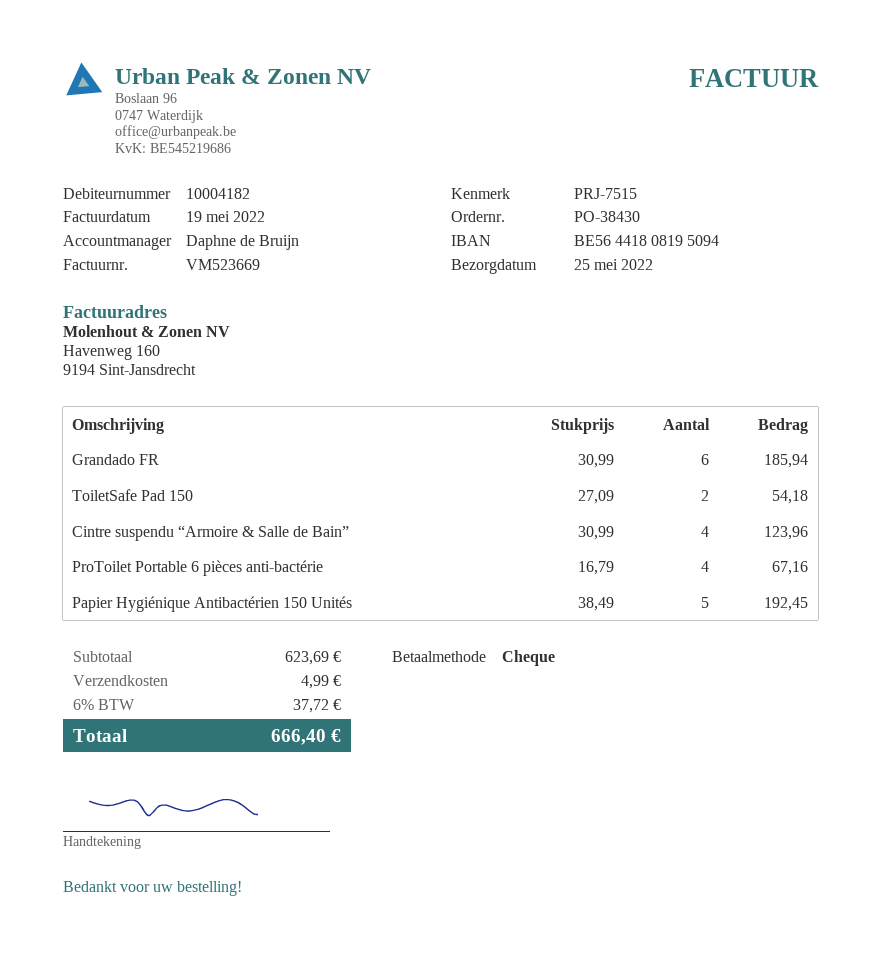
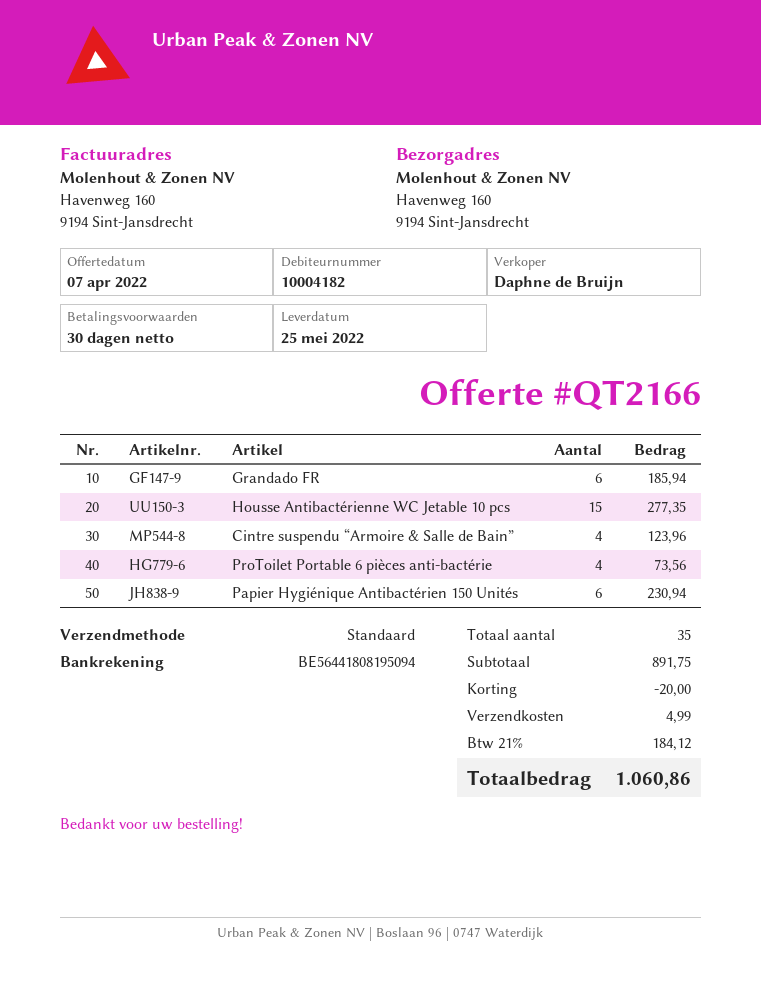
ToiletSafe Pad 150: 2 for 54.18 -> none
ProToilet Portable 6 pièces anti‑bactérie: 4 for 67.16 -> 4 for 73.56
Papier Hygiénique Antibactérien 150 Unités: 5 for 192.45 -> 6 for 230.94
Housse Antibactérienne WC Jetable 10 pcs: none -> 15 for 277.35
subtotal: 623.69 -> 891.75
discount: none -> 20.00
tax: 6% = 37.72 -> 21% = 184.12
total: 666.40 -> 1060.86

